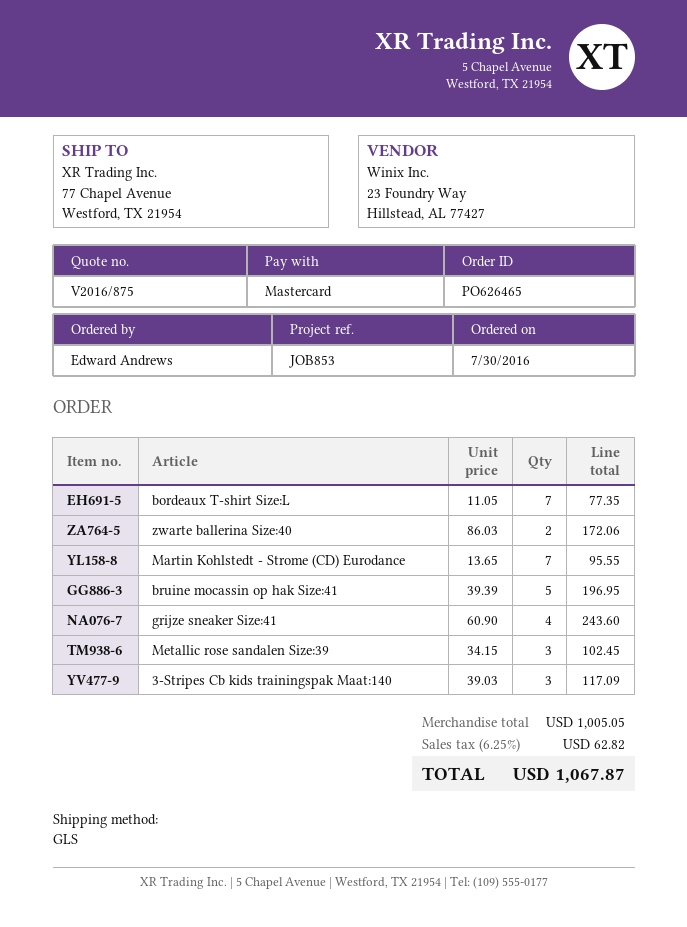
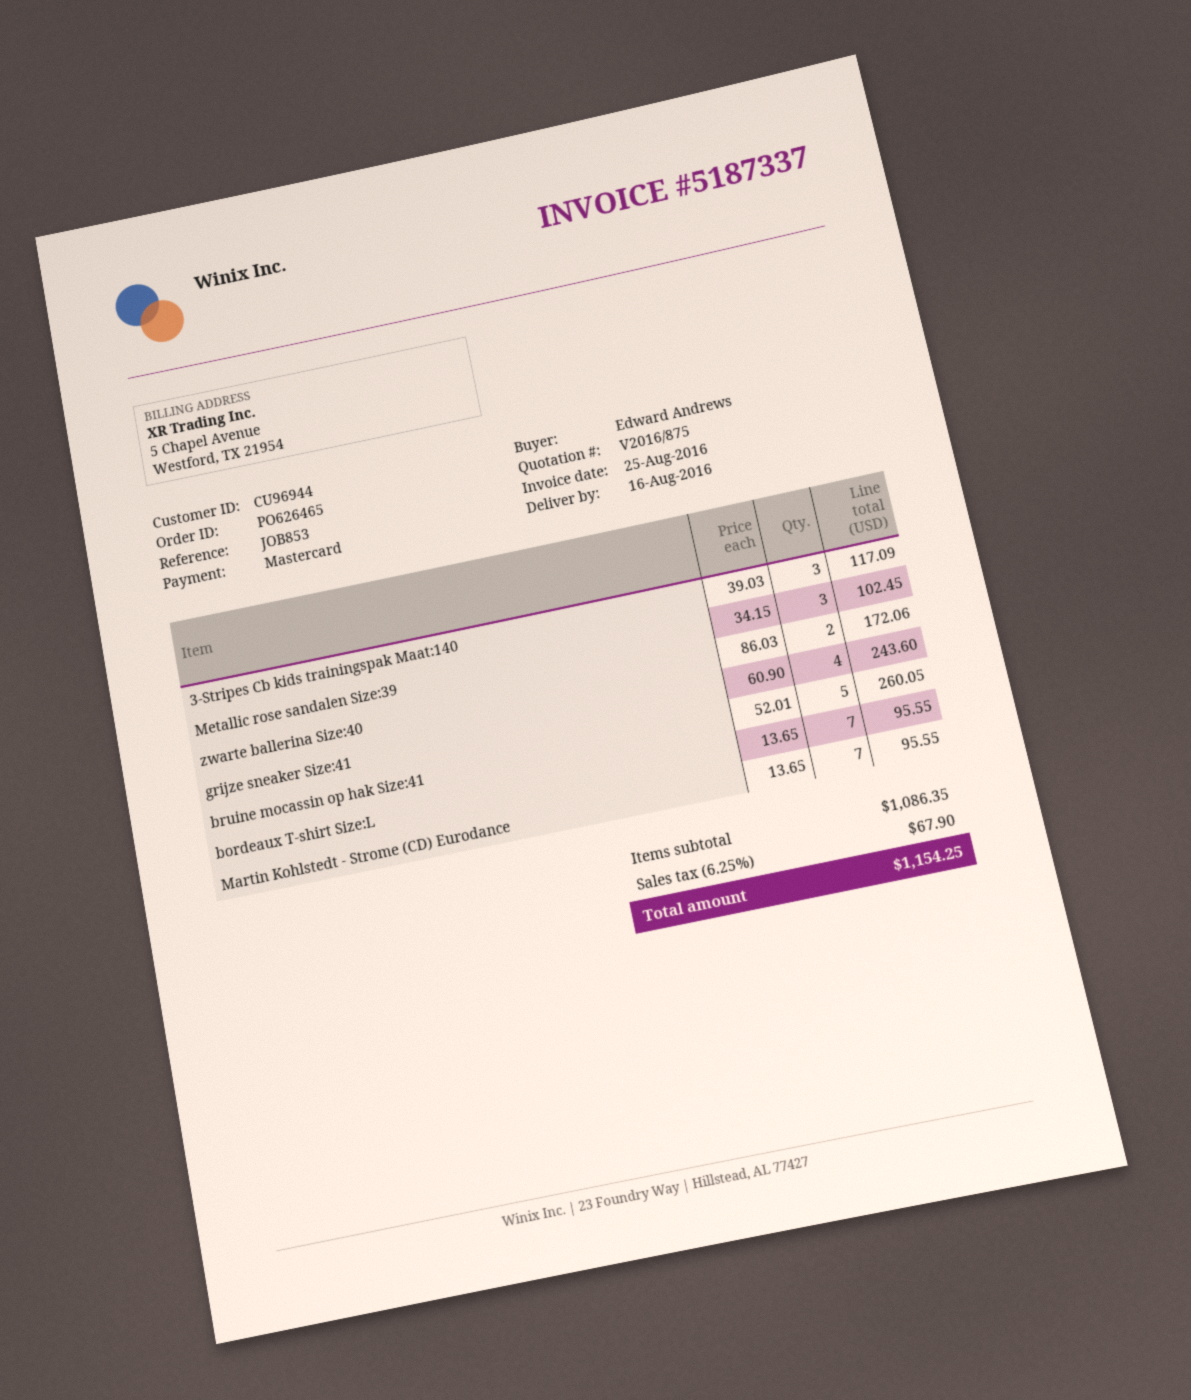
bordeaux T-shirt Size:L: 7 x 11.05 = 77.35 -> 7 x 13.65 = 95.55
bruine mocassin op hak Size:41: 5 x 39.39 = 196.95 -> 5 x 52.01 = 260.05
subtotal: 1005.05 -> 1086.35
tax: 6.25% = 62.82 -> 6.25% = 67.90
total: 1067.87 -> 1154.25

